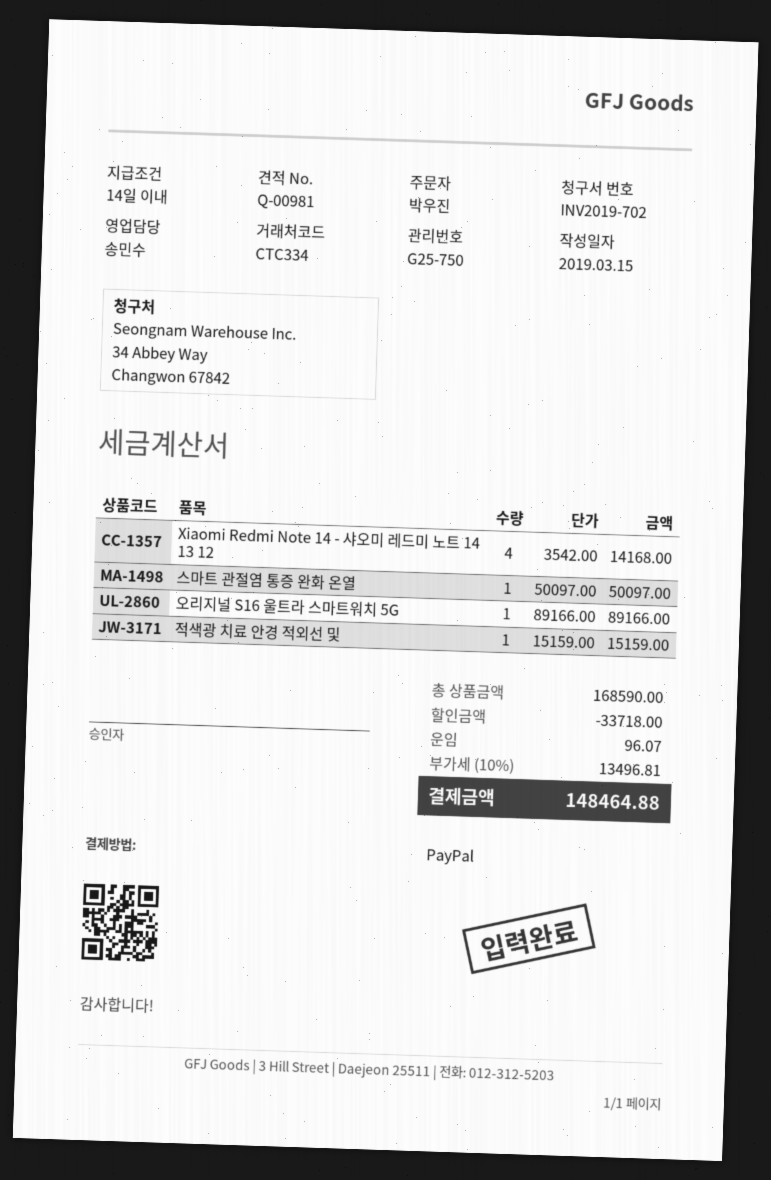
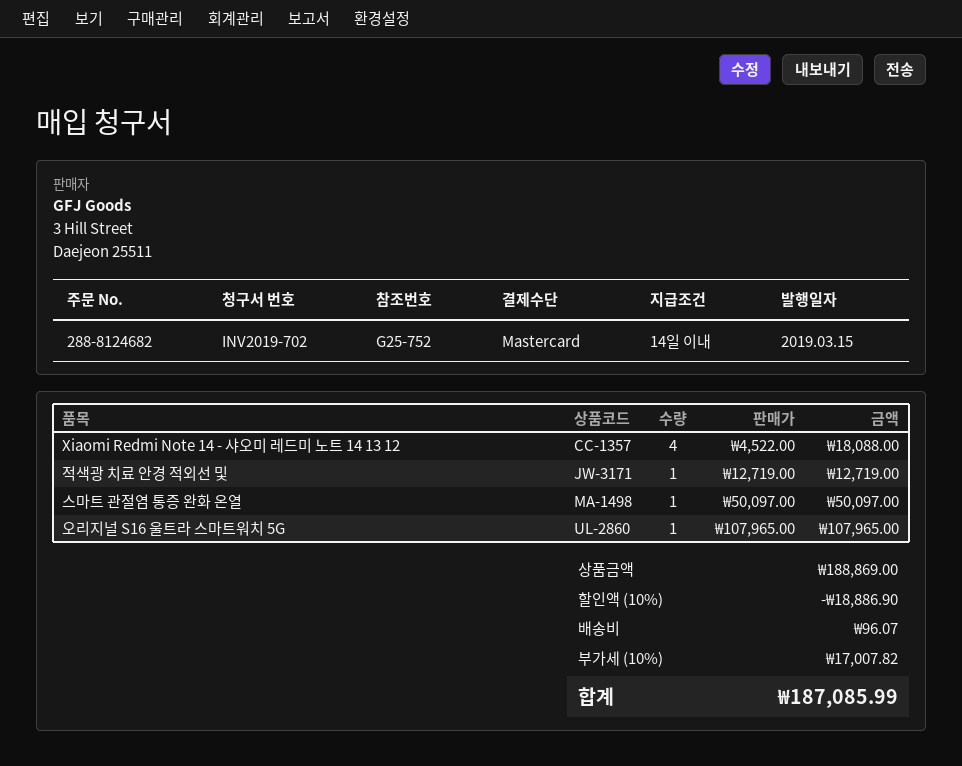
reference: G25-750 -> G25-752
payment method: PayPal -> Mastercard
Xiaomi Redmi Note 14 - 샤오미 레드미 노트 14 13 12: 4 x 3542.00 = 14168.00 -> 4 x 4522.00 = 18088.00
오리지널 S16 울트라 스마트워치 5G: 1 x 89166.00 = 89166.00 -> 1 x 107965.00 = 107965.00
적색광 치료 안경 적외선 및: 1 x 15159.00 = 15159.00 -> 1 x 12719.00 = 12719.00
subtotal: 168590.00 -> 188869.00
discount: 33718.00 -> 18886.90
tax: 10% = 13496.81 -> 10% = 17007.82
total: 148464.88 -> 187085.99

